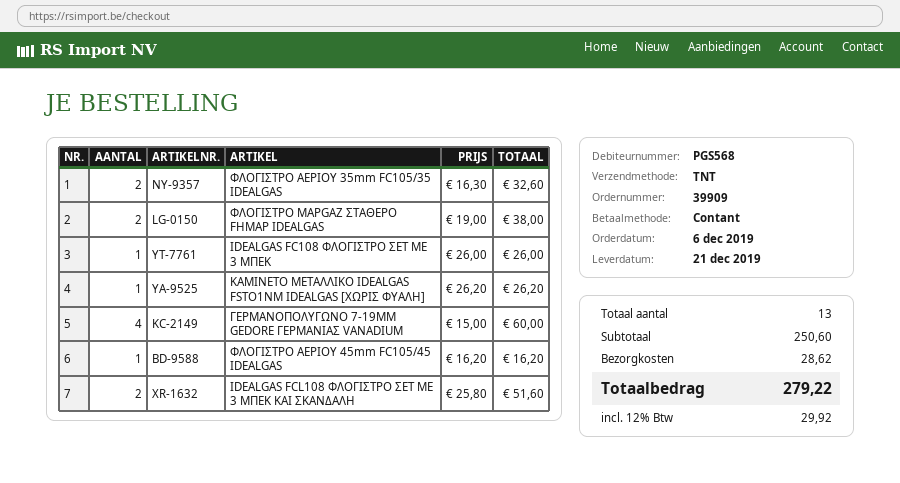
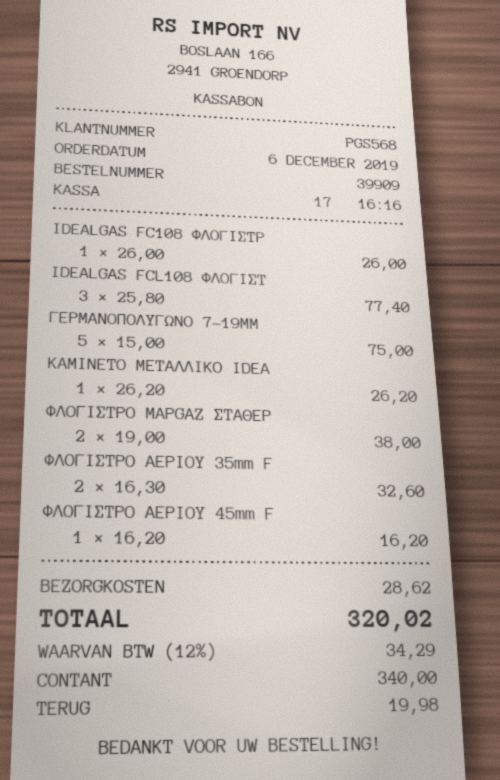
ΓΕΡΜΑNOΠΟΛYΓΩΝΟ 7-19MM GEDORE ΓΕΡΜΑΝΙΑΣ VANADIUM: 4 x 15.00 = 60.00 -> 5 x 15.00 = 75.00
IDEALGAS FCL108 ΦΛΟΓΙΣΤΡΟ ΣΕΤ ΜΕ 3 ΜΠΕΚ KAI ΣΚΑΝΔΑΛΗ: 2 x 25.80 = 51.60 -> 3 x 25.80 = 77.40
tax: 12% = 29.92 -> 12% = 34.29
total: 279.22 -> 320.02

